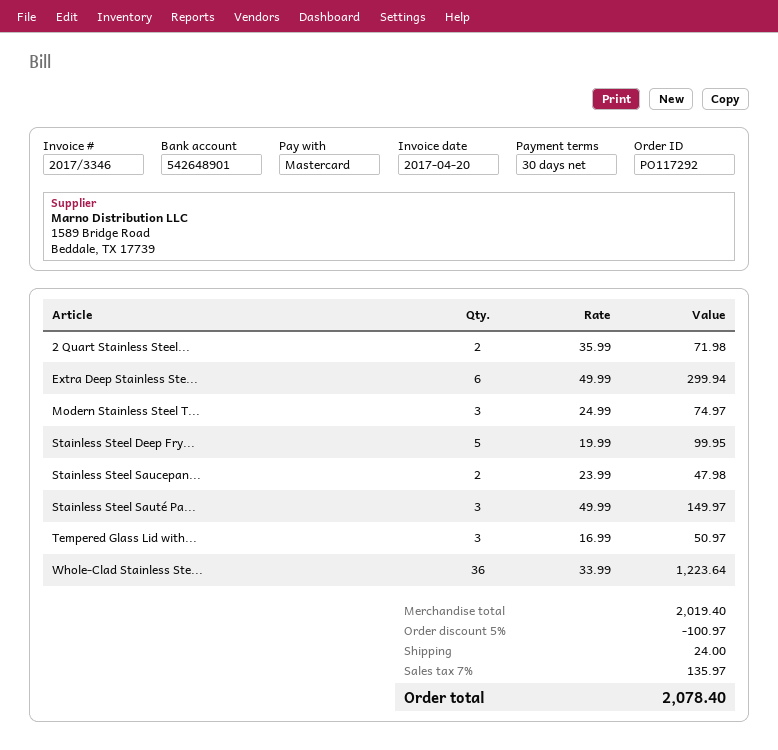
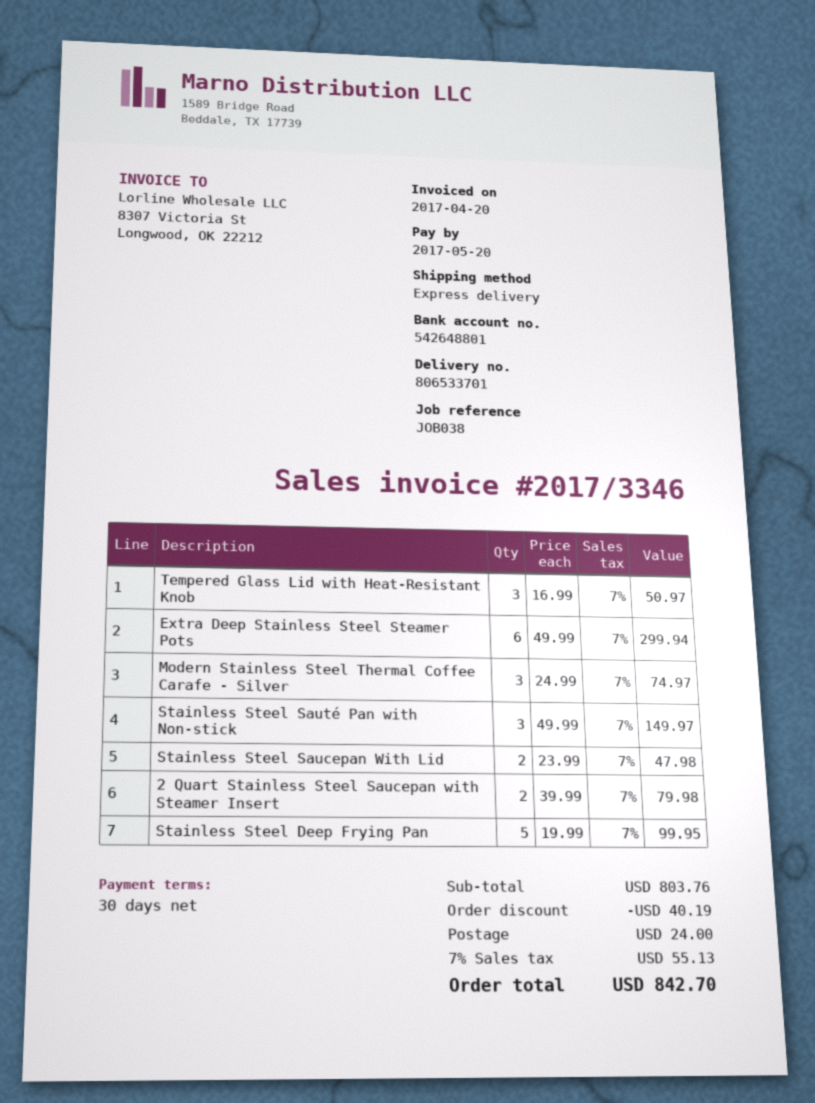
bank account: 542648901 -> 542648801
2 Quart Stainless Steel...: 2 x 35.99 = 71.98 -> 2 x 39.99 = 79.98
Whole-Clad Stainless Ste...: 36 x 33.99 = 1223.64 -> none
subtotal: 2019.40 -> 803.76
discount: 100.97 -> 40.19
tax: 7% = 135.97 -> 7% = 55.13
total: 2078.40 -> 842.70

